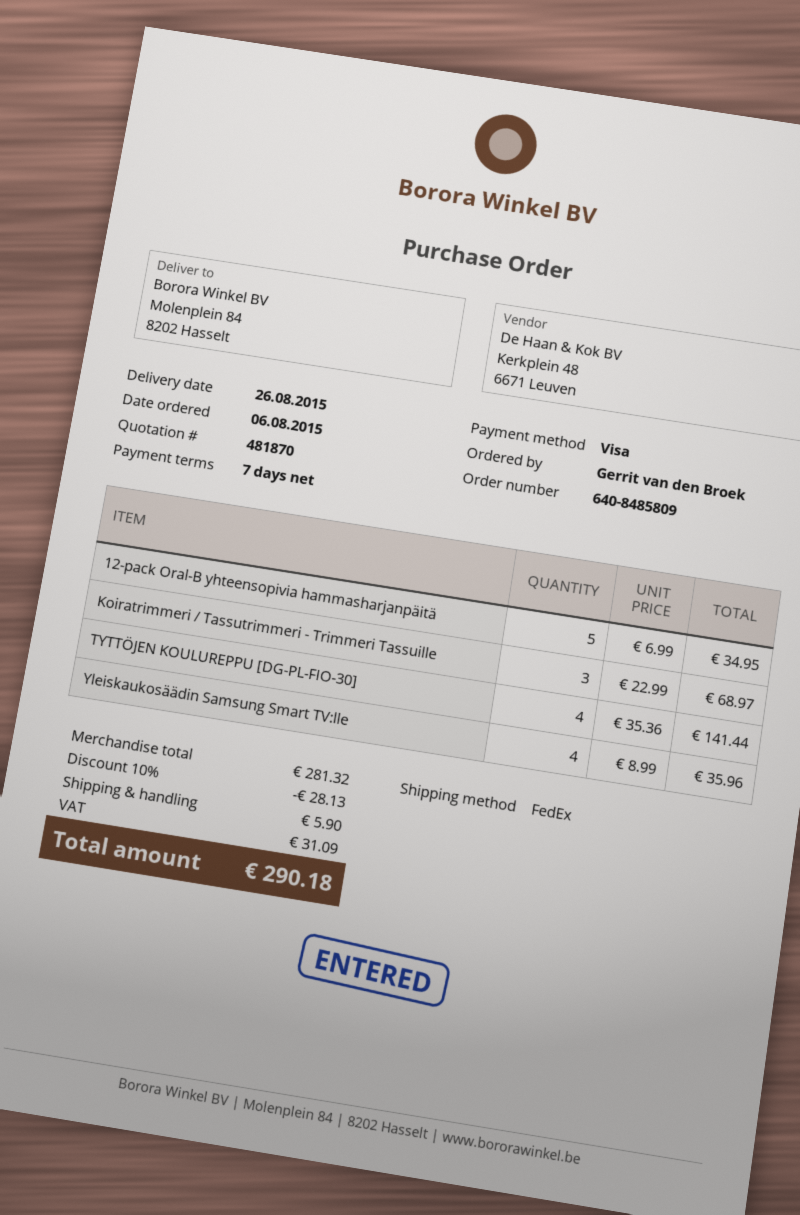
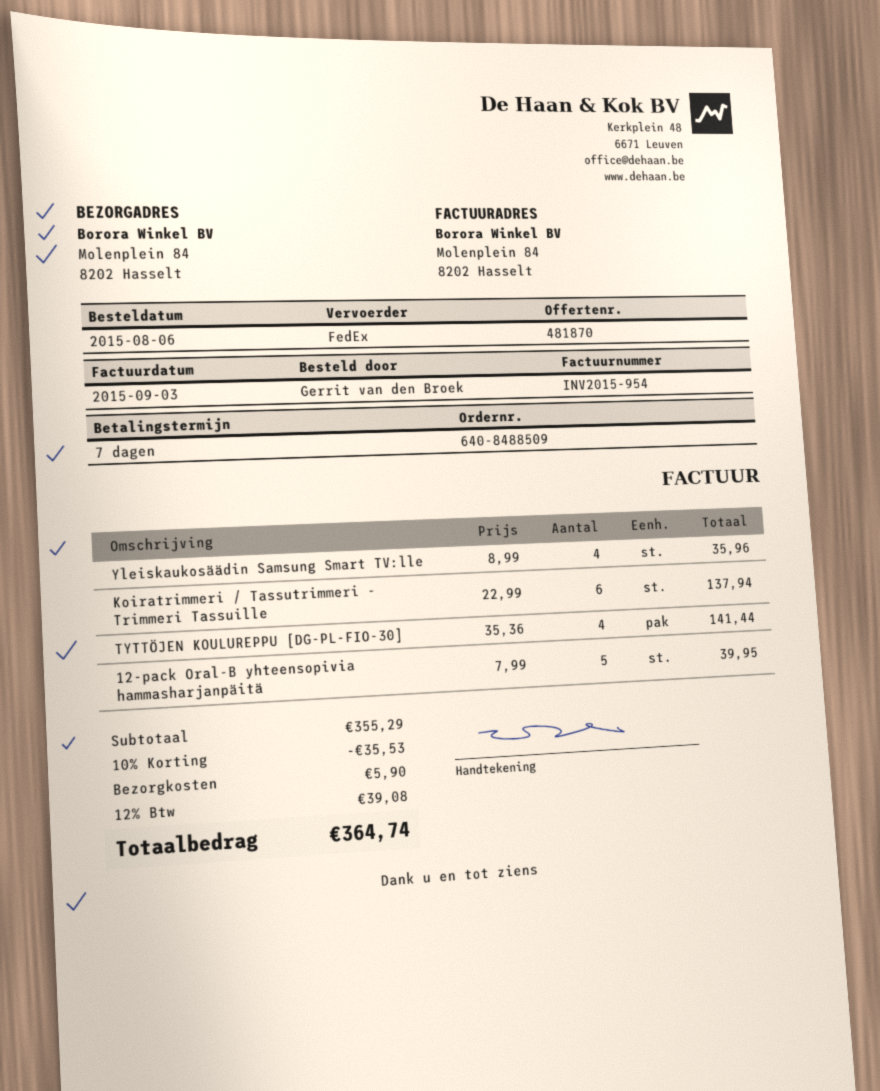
order number: 640-8485809 -> 640-8488509
12-pack Oral-B yhteensopivia hammasharjanpäitä: 5 x 6.99 = 34.95 -> 5 x 7.99 = 39.95
Koiratrimmeri / Tassutrimmeri - Trimmeri Tassuille: 3 x 22.99 = 68.97 -> 6 x 22.99 = 137.94
subtotal: 281.32 -> 355.29
discount: 10% = 28.13 -> 10% = 35.53
tax: 31.09 -> 39.08
total: 290.18 -> 364.74

